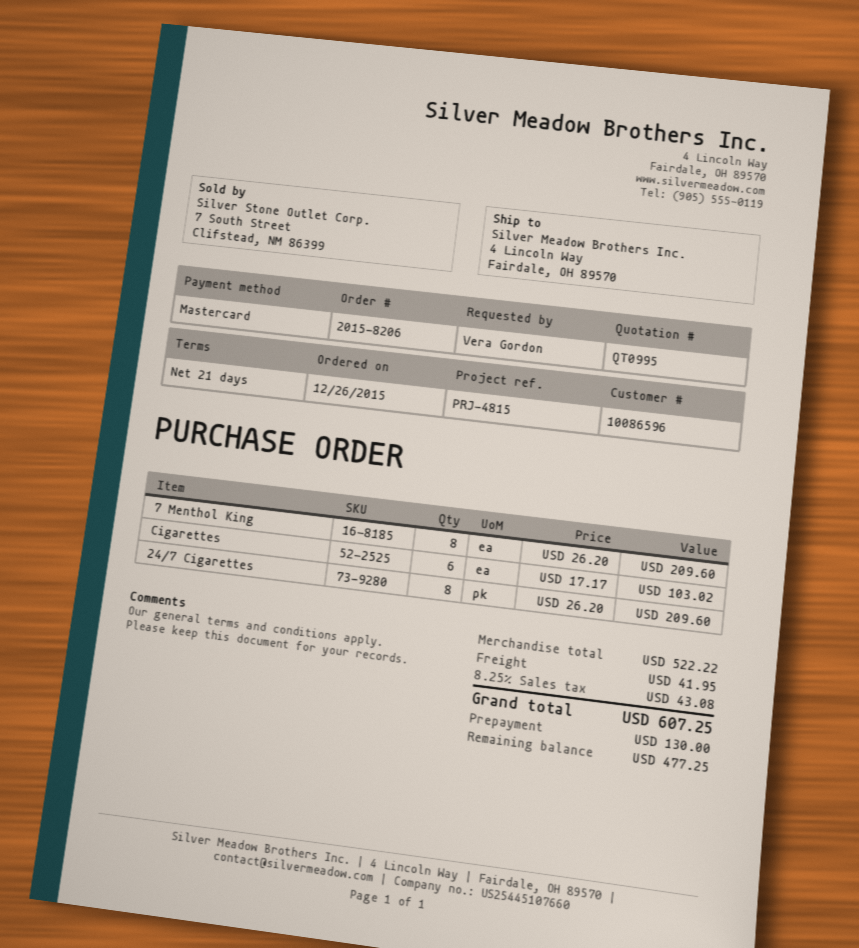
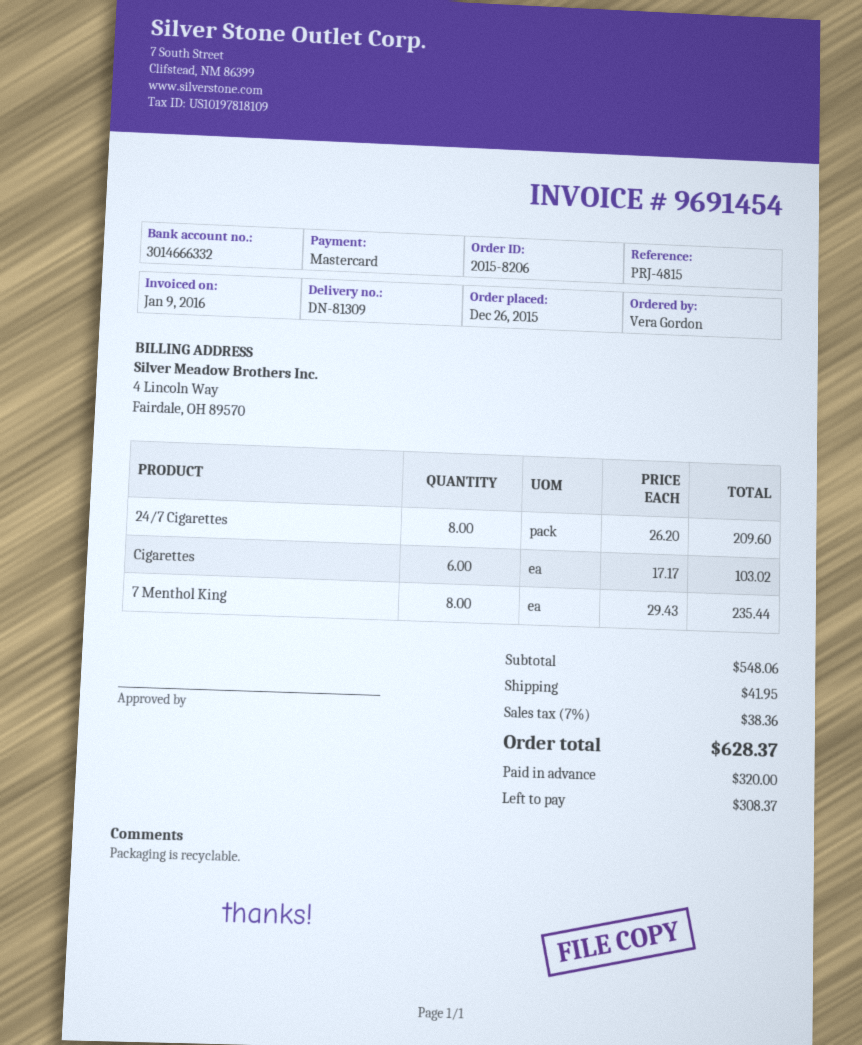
7 Menthol King: 8 x 26.20 = 209.60 -> 8 x 29.43 = 235.44
subtotal: 522.22 -> 548.06
tax: 8.25% = 43.08 -> 7% = 38.36
total: 607.25 -> 628.37
deposit: 130.00 -> 320.00
balance: 477.25 -> 308.37

